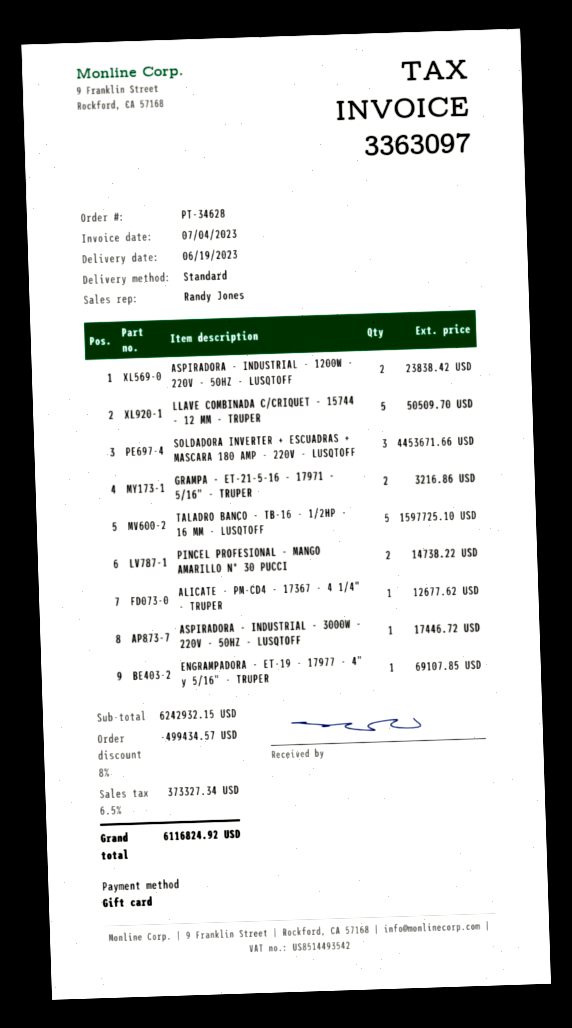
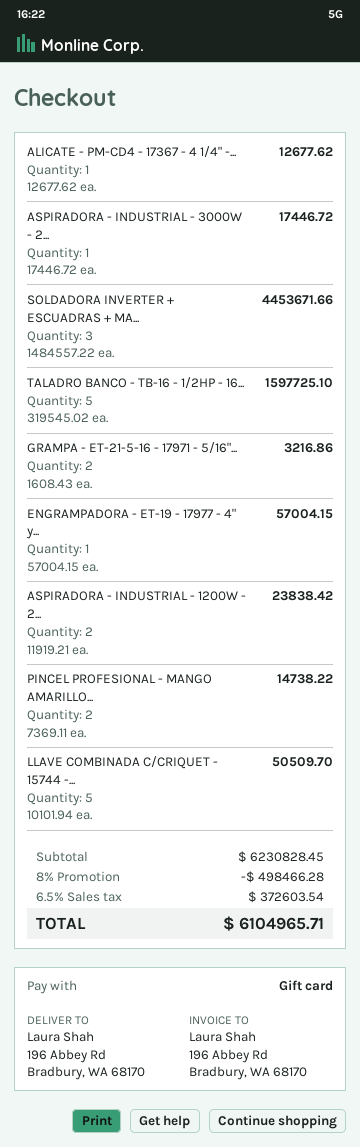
ENGRAMPADORA - ET-19 - 17977 - 4" y 5/16" - TRUPER: 1 for 69107.85 -> 1 for 57004.15
subtotal: 6242932.15 -> 6230828.45
discount: 8% = 499434.57 -> 8% = 498466.28
tax: 6.5% = 373327.34 -> 6.5% = 372603.54
total: 6116824.92 -> 6104965.71

